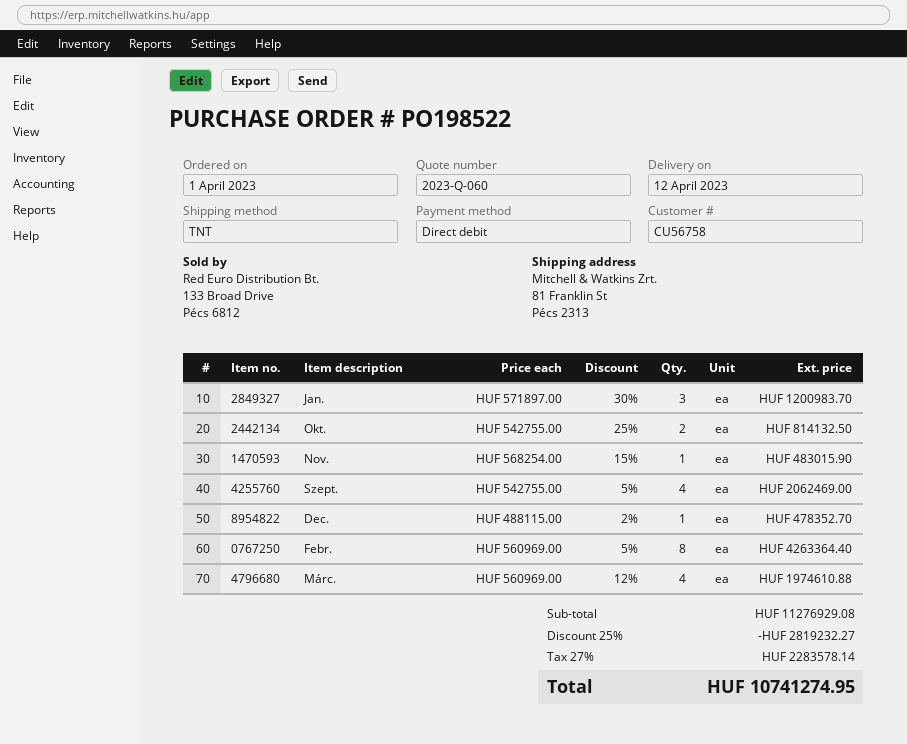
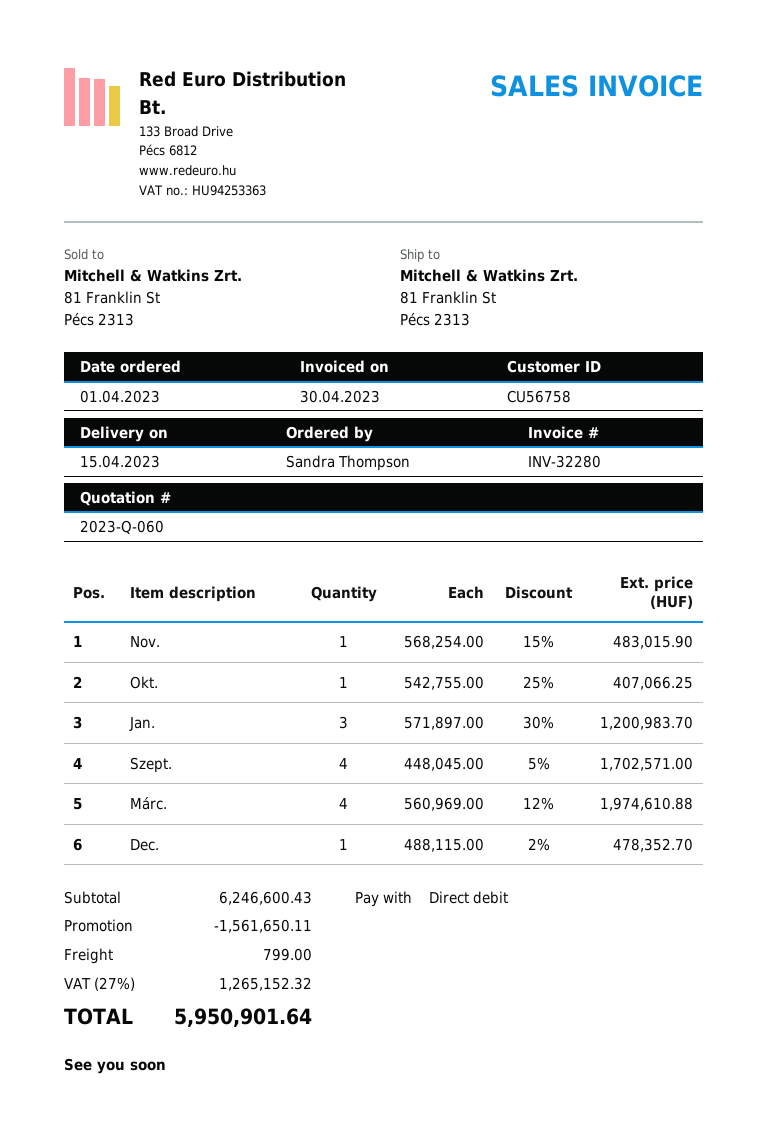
delivery date: 2023-04-12 -> 2023-04-15
Okt.: 2 x 542755.00 - 25% = 814132.50 -> 1 x 542755.00 - 25% = 407066.25
Szept.: 4 x 542755.00 - 5% = 2062469.00 -> 4 x 448045.00 - 5% = 1702571.00
Febr.: 8 x 560969.00 - 5% = 4263364.40 -> none
subtotal: 11276929.08 -> 6246600.43
discount: 2819232.27 -> 1561650.11
shipping: none -> 799.00
tax: 27% = 2283578.14 -> 27% = 1265152.32
total: 10741274.95 -> 5950901.64

